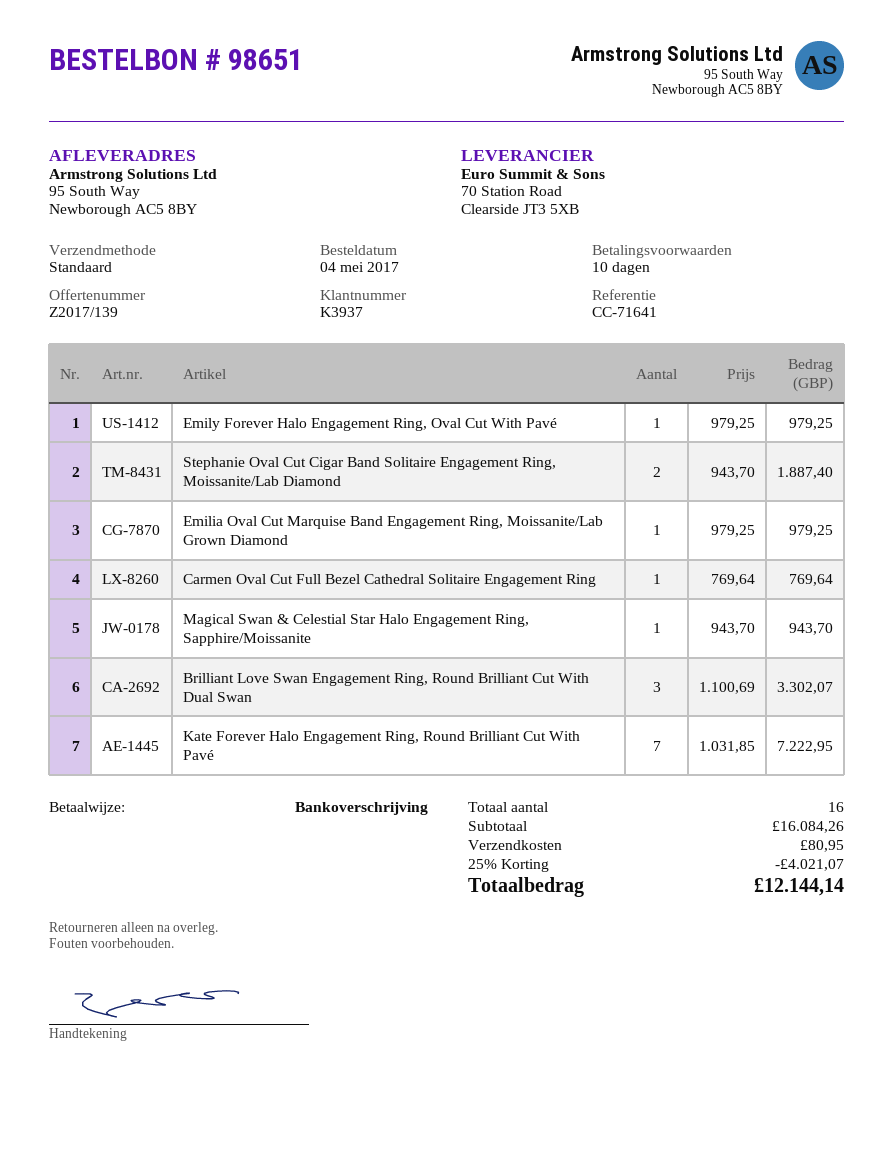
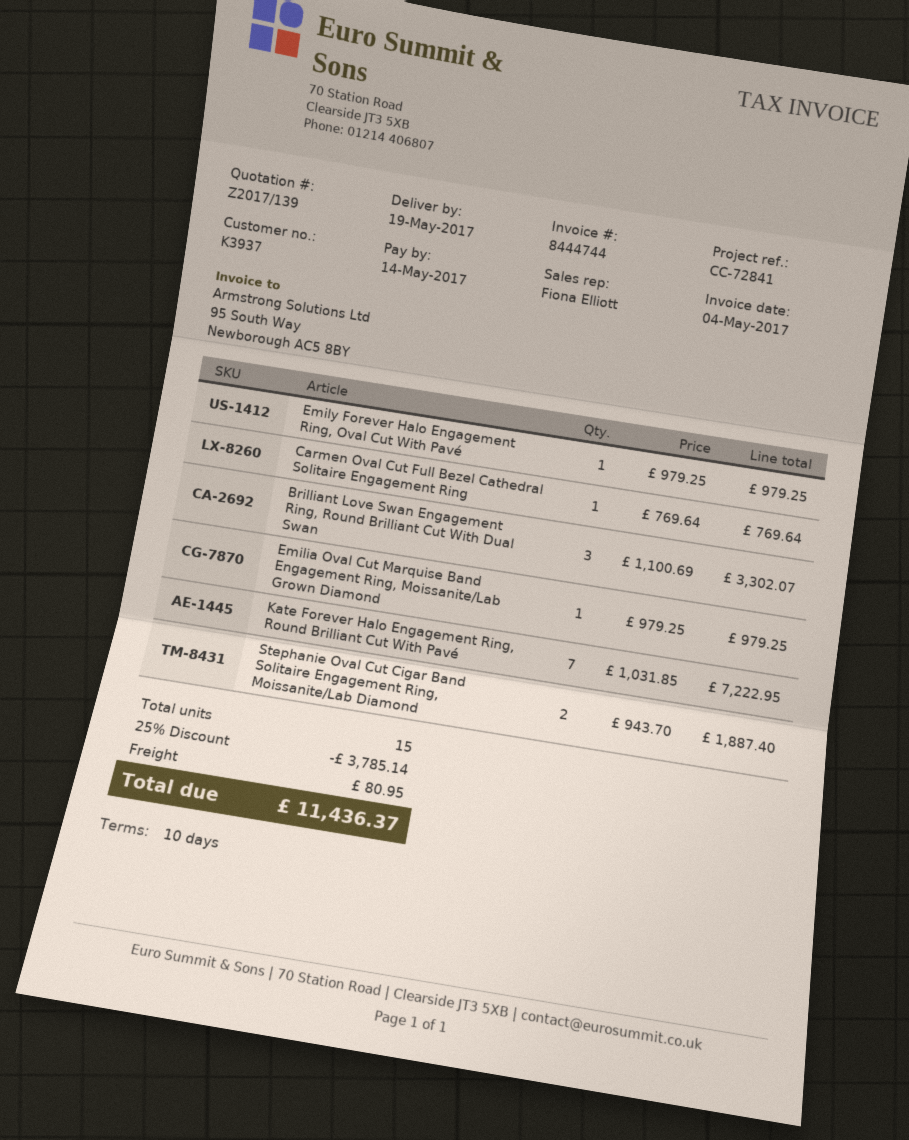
reference: CC-71641 -> CC-72841
Magical Swan & Celestial Star Halo Engagement Ring, Sapphire/Moissanite: 1 x 943.70 = 943.70 -> none
total quantity: 16 -> 15
discount: 25% = 4021.07 -> 25% = 3785.14
total: 12144.14 -> 11436.37

